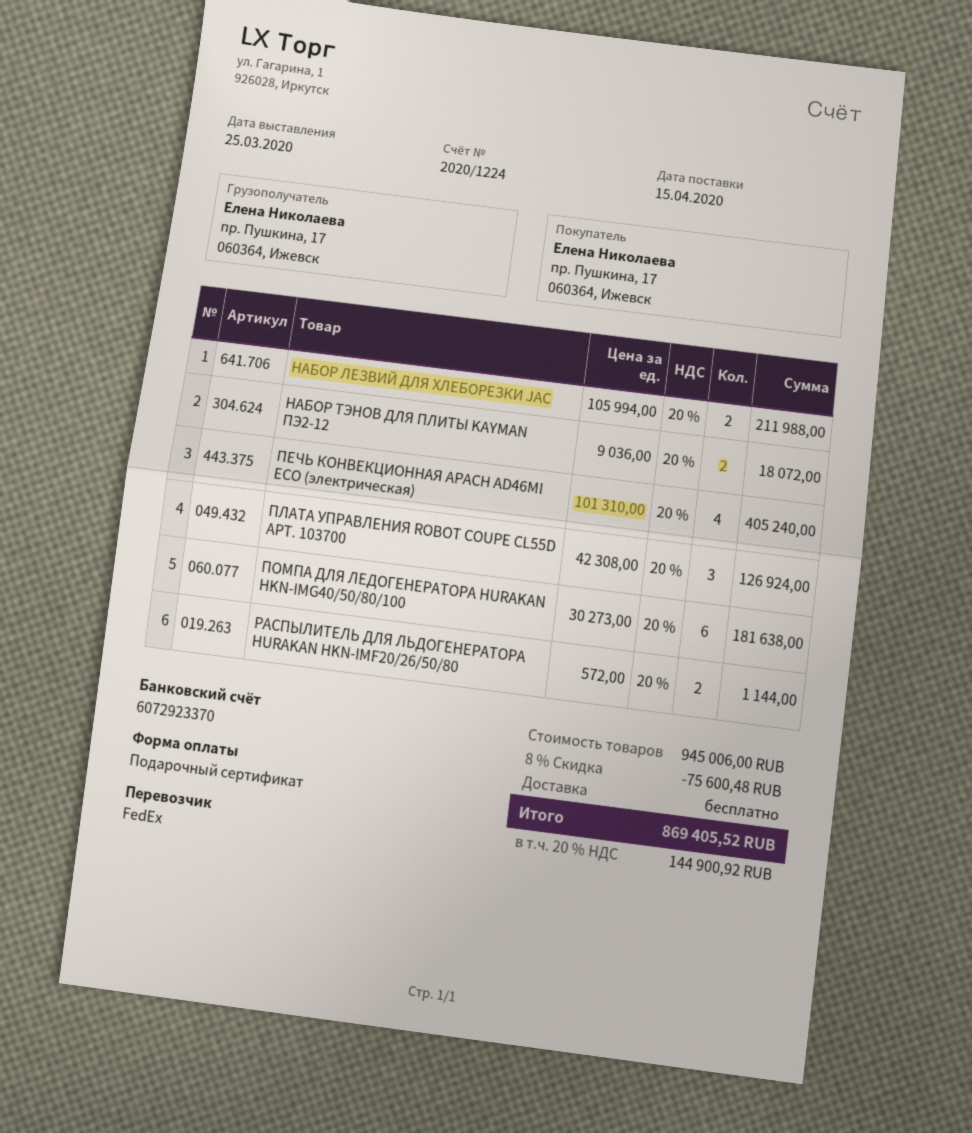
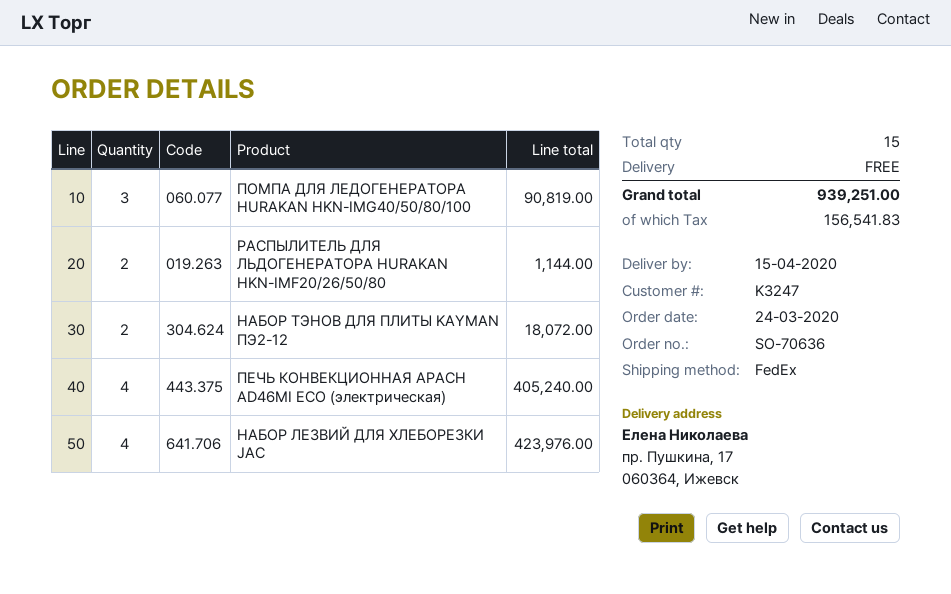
НАБОР ЛЕЗВИЙ ДЛЯ ХЛЕБОРЕЗКИ JAC: 2 for 211988.00 -> 4 for 423976.00
ПЛАТА УПРАВЛЕНИЯ ROBOT COUPE CL55D АРТ. 103700: 3 for 126924.00 -> none
ПОМПА ДЛЯ ЛЕДОГЕНЕРАТОРА HURAKAN HKN-IMG40/50/80/100: 6 for 181638.00 -> 3 for 90819.00
discount: 8% = 75600.48 -> none
tax: 144900.92 -> 156541.83
total: 869405.52 -> 939251.00

